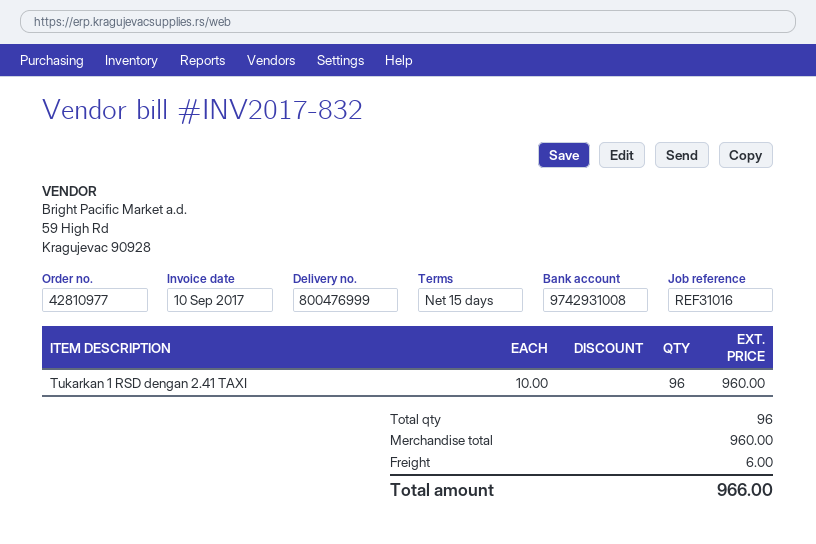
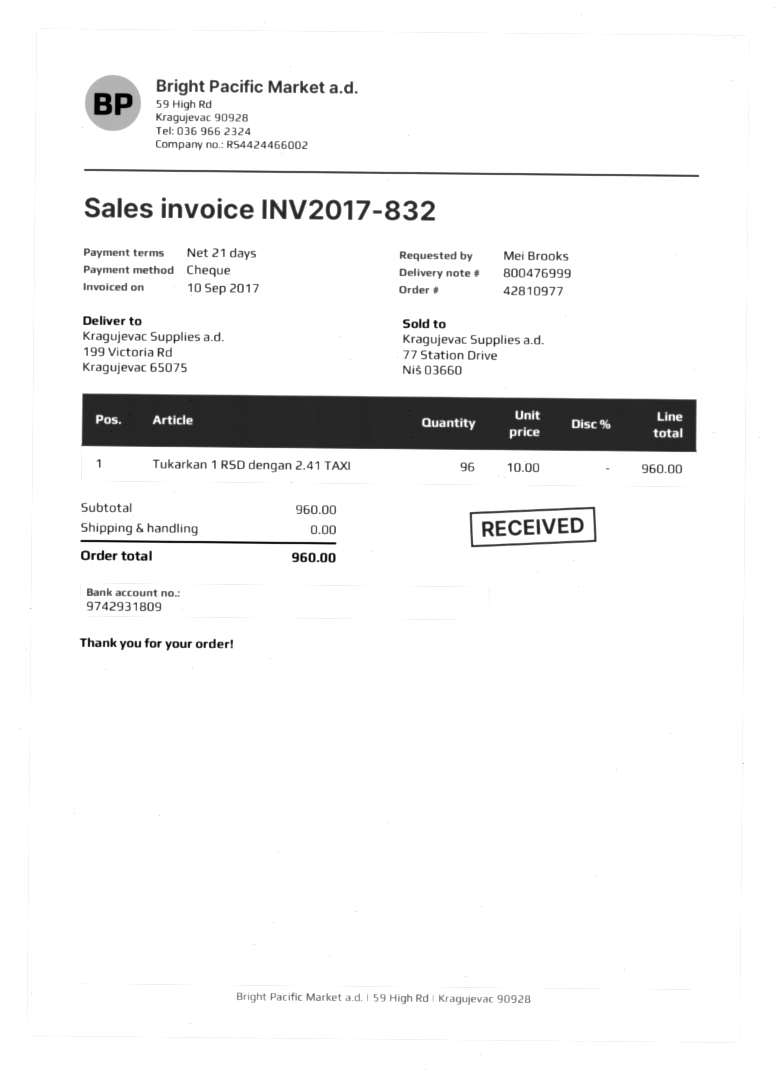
payment terms: 15 days -> 21 days
bank account: 9742931008 -> 9742931809
shipping: 6.00 -> 0.00
total: 966.00 -> 960.00

